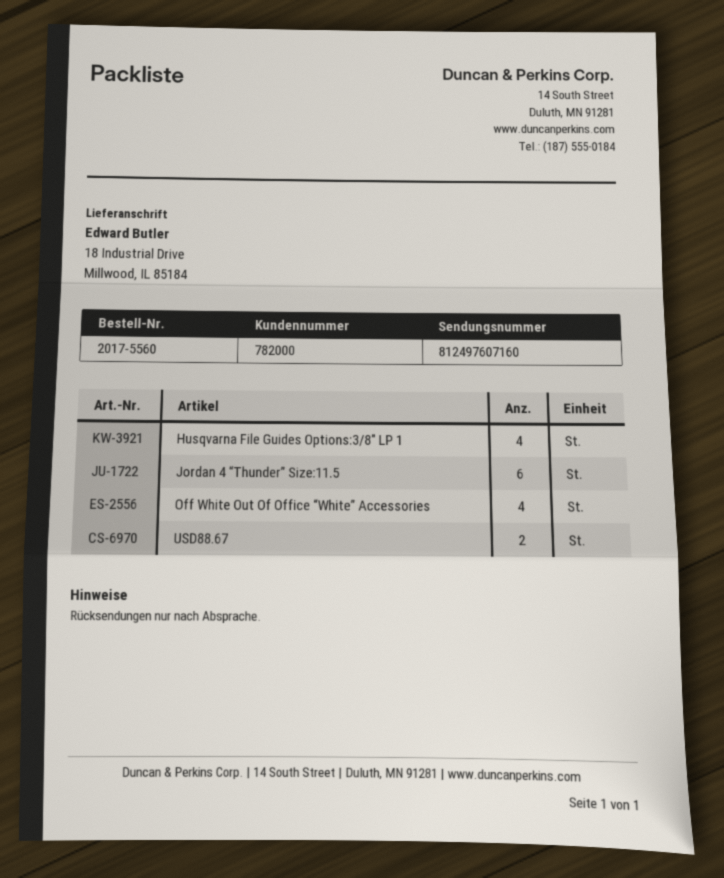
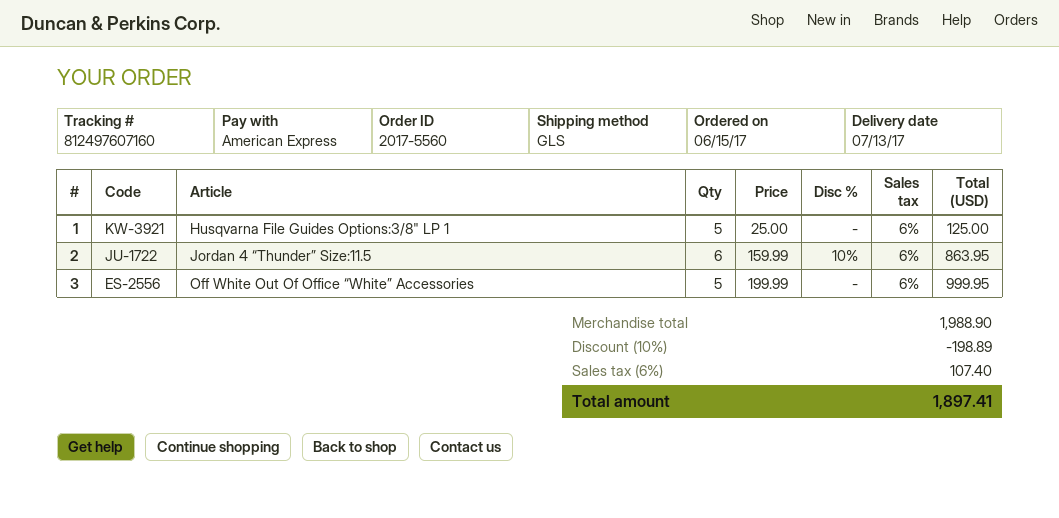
Husqvarna File Guides Options:3/8" LP 1: 4 -> 5
Off White Out Of Office “White” Accessories: 4 -> 5
USD88.67: 2 -> none

